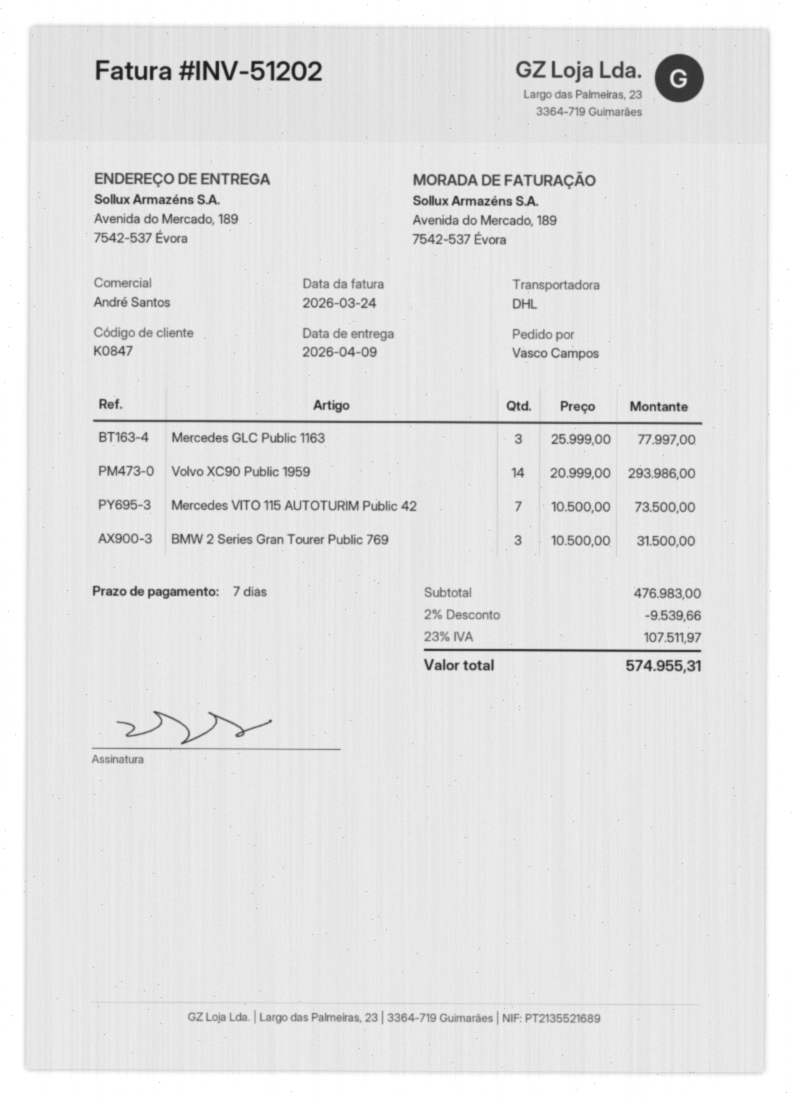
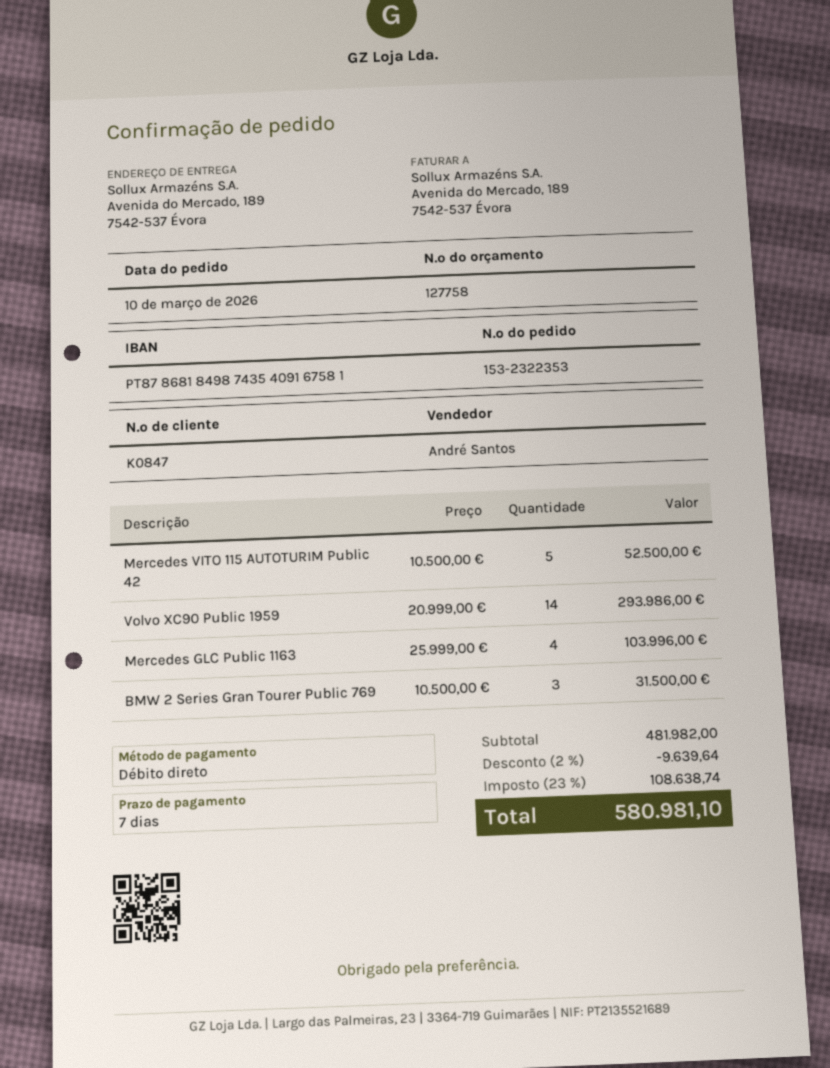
Mercedes GLC Public 1163: 3 x 25999.00 = 77997.00 -> 4 x 25999.00 = 103996.00
Mercedes VITO 115 AUTOTURIM Public 42: 7 x 10500.00 = 73500.00 -> 5 x 10500.00 = 52500.00
subtotal: 476983.00 -> 481982.00
discount: 2% = 9539.66 -> 2% = 9639.64
tax: 23% = 107511.97 -> 23% = 108638.74
total: 574955.31 -> 580981.10

